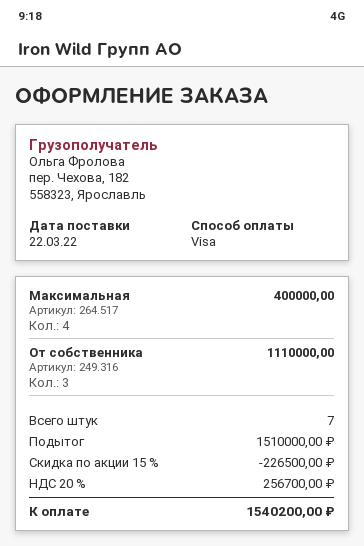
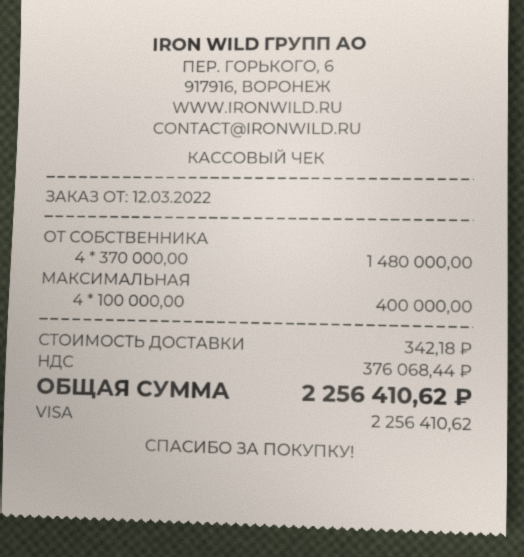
От собственника: 3 for 1110000.00 -> 4 for 1480000.00
discount: 15% = 226500.00 -> none
shipping: none -> 342.18
tax: 256700.00 -> 376068.44
total: 1540200.00 -> 2256410.62

